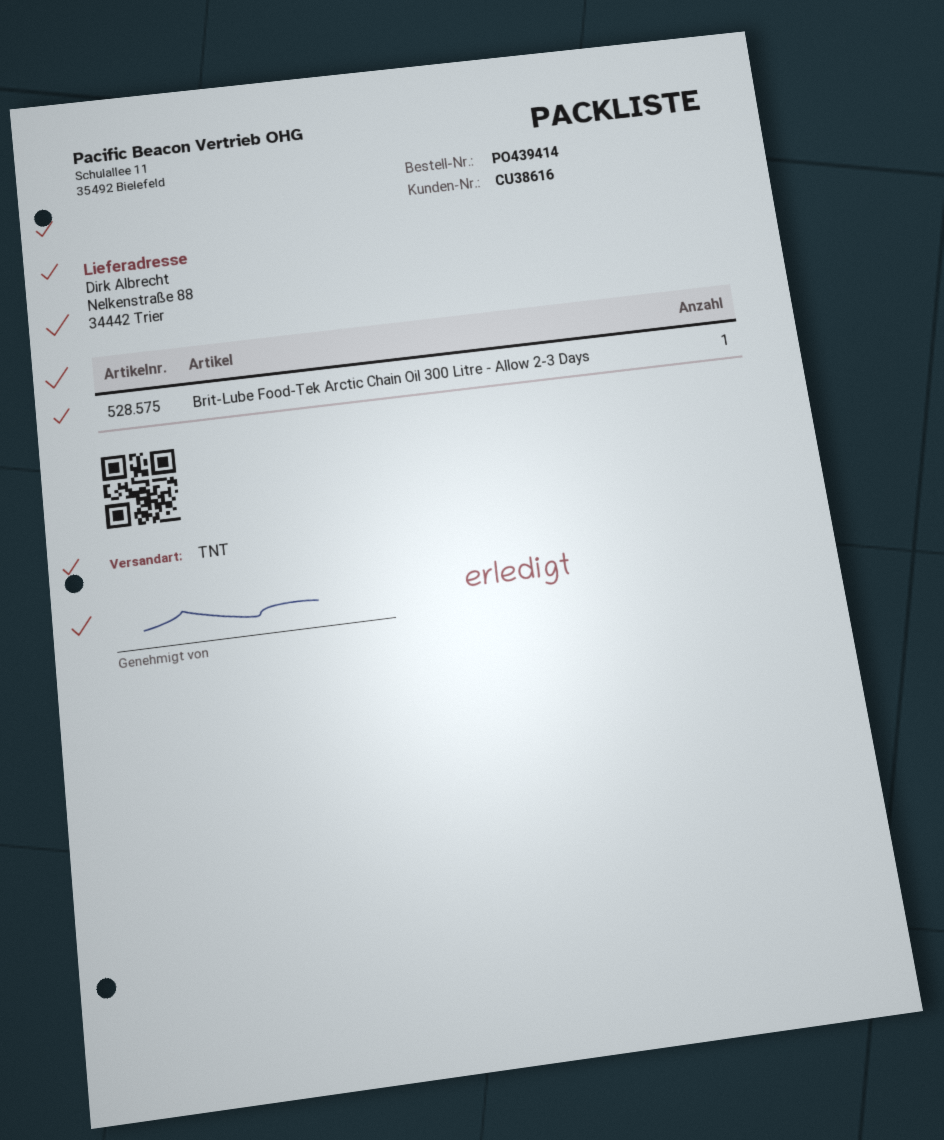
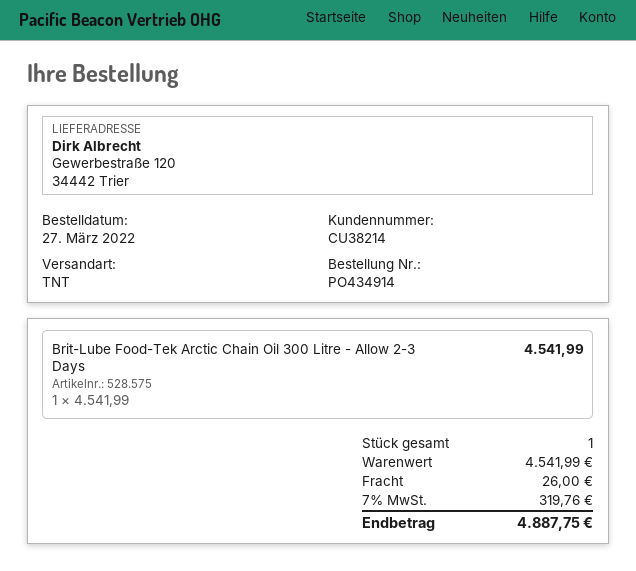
order number: PO439414 -> PO434914
customer number: CU38616 -> CU38214
ship to: Nelkenstraße 88, 34442 Trier -> Gewerbestraße 120, 34442 Trier

